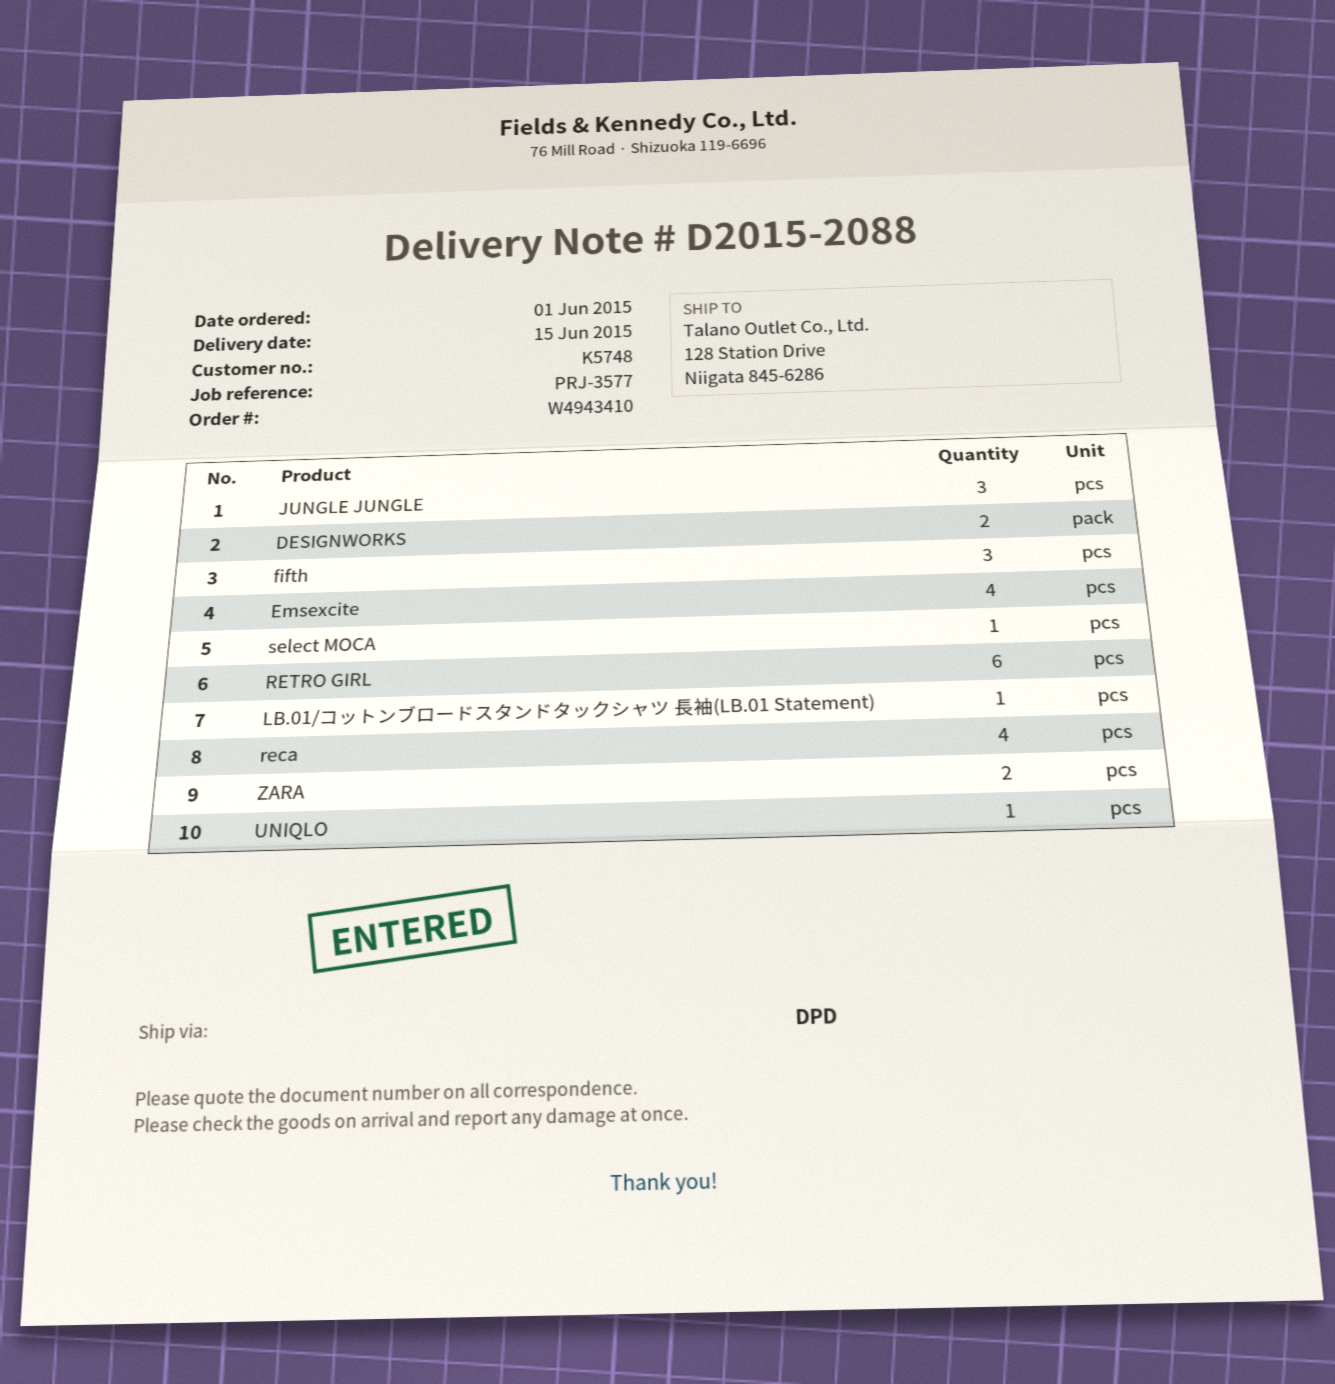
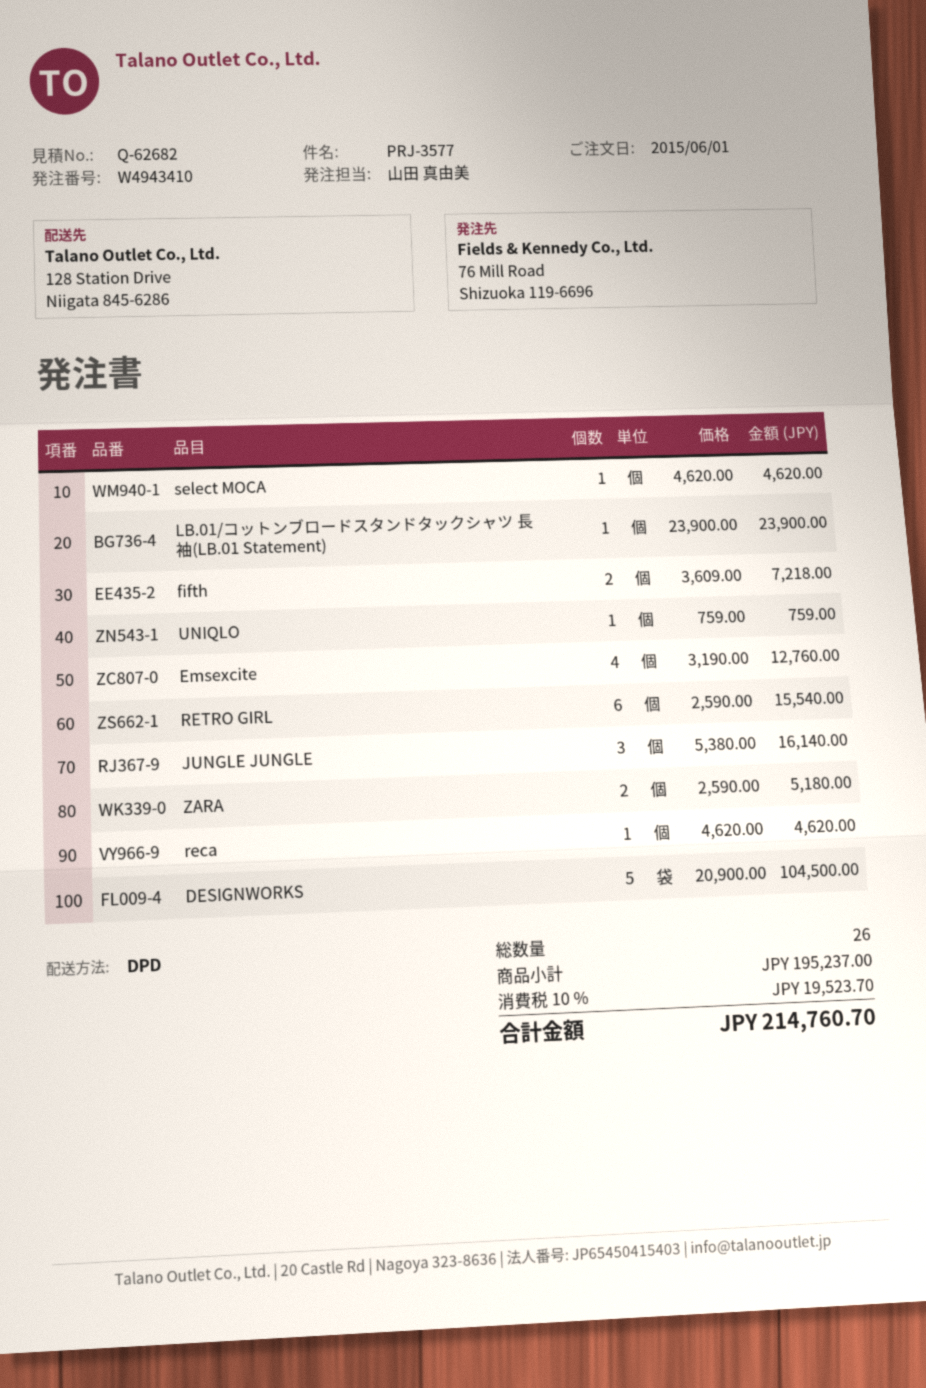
DESIGNWORKS: 2 -> 5
fifth: 3 -> 2
reca: 4 -> 1

